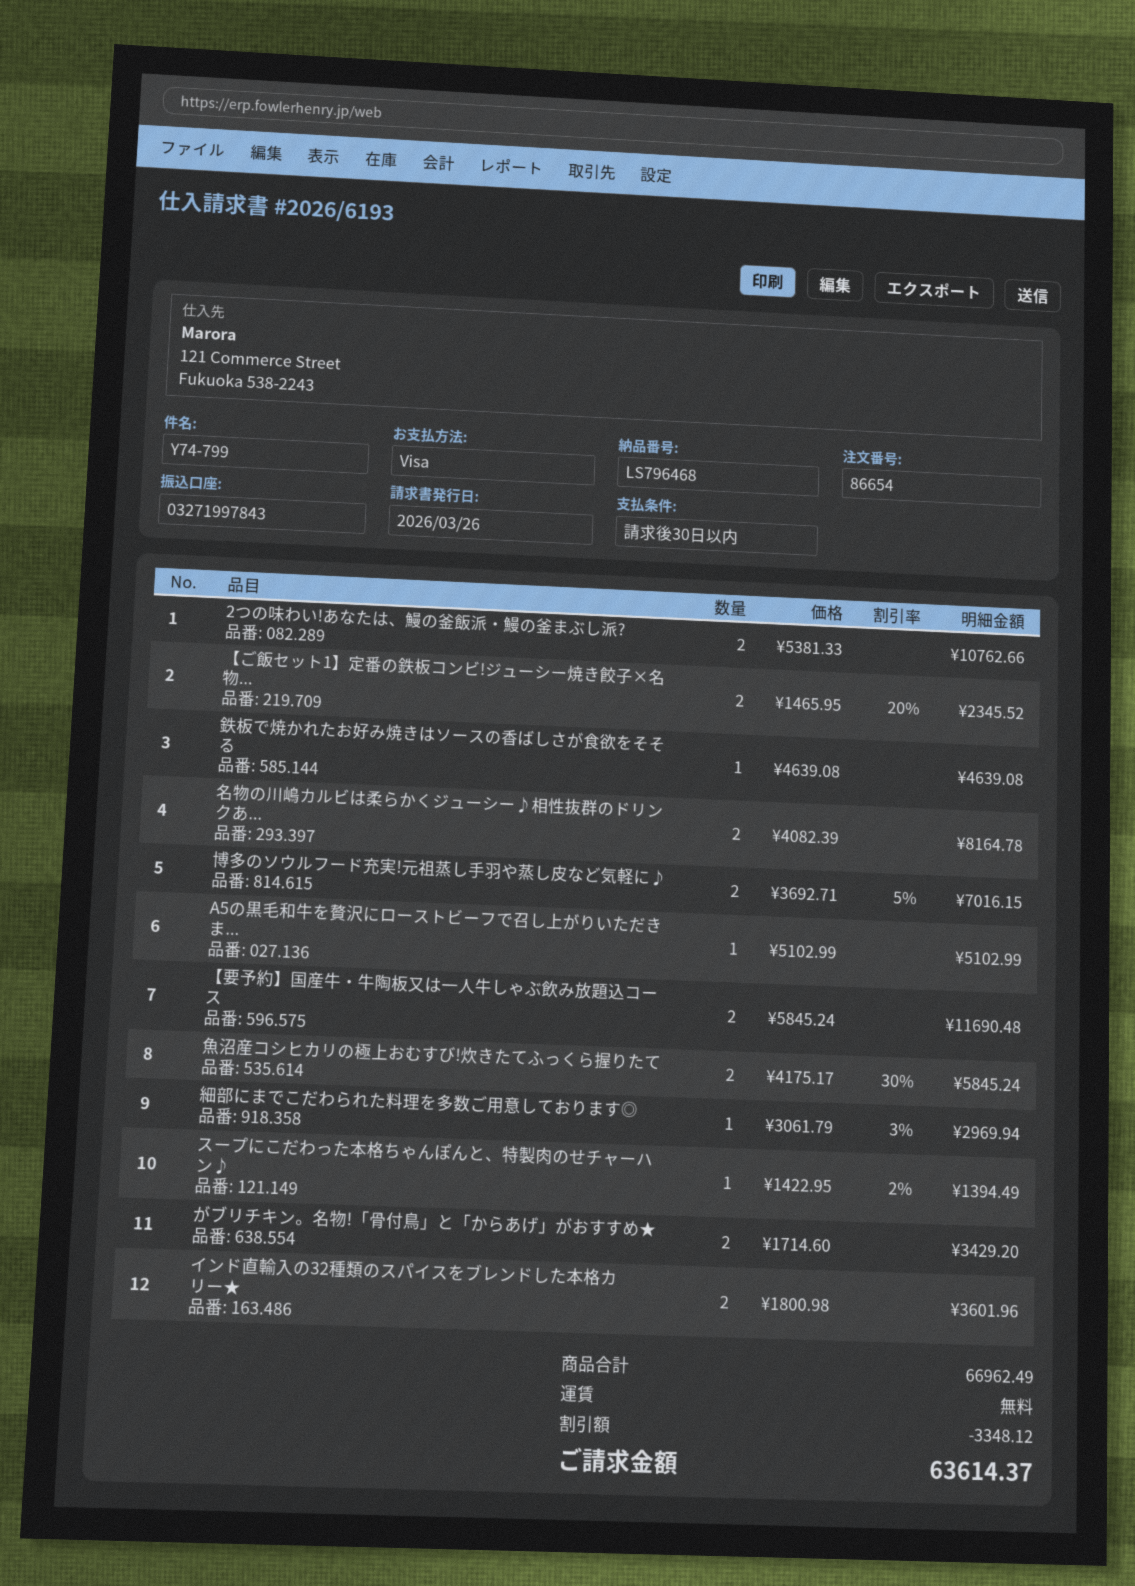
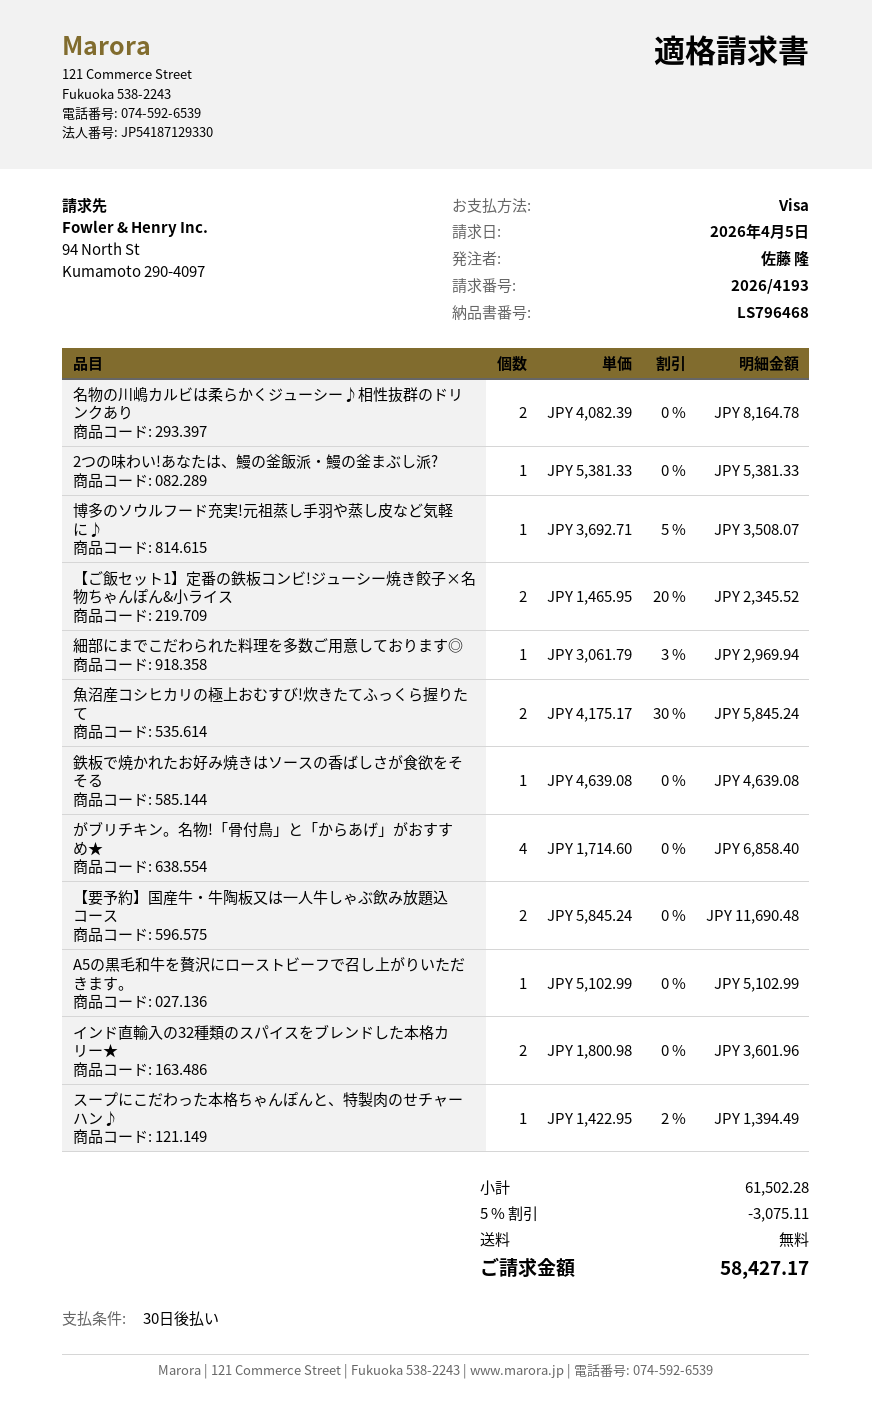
invoice number: 2026/6193 -> 2026/4193
invoice date: 2026-03-26 -> 2026-04-05
2つの味わい!あなたは、鰻の釜飯派・鰻の釜まぶし派?: 2 x 5381.33 = 10762.66 -> 1 x 5381.33 = 5381.33
博多のソウルフード充実!元祖蒸し手羽や蒸し皮など気軽に♪: 2 x 3692.71 - 5% = 7016.15 -> 1 x 3692.71 - 5% = 3508.07
がブリチキン。名物!「骨付鳥」と「からあげ」がおすすめ★: 2 x 1714.60 = 3429.20 -> 4 x 1714.60 = 6858.40
subtotal: 66962.49 -> 61502.28
discount: 3348.12 -> 3075.11
total: 63614.37 -> 58427.17

